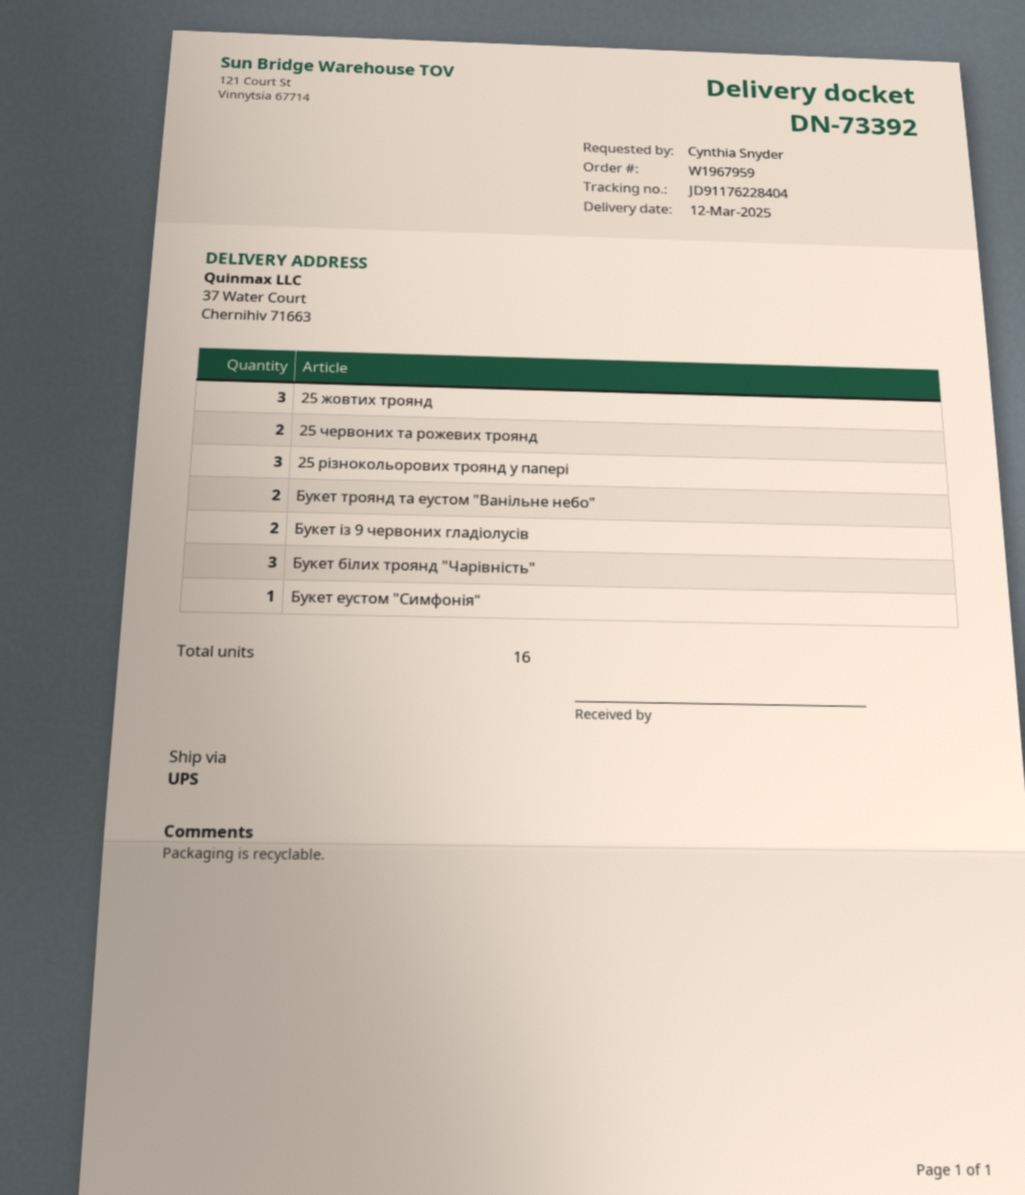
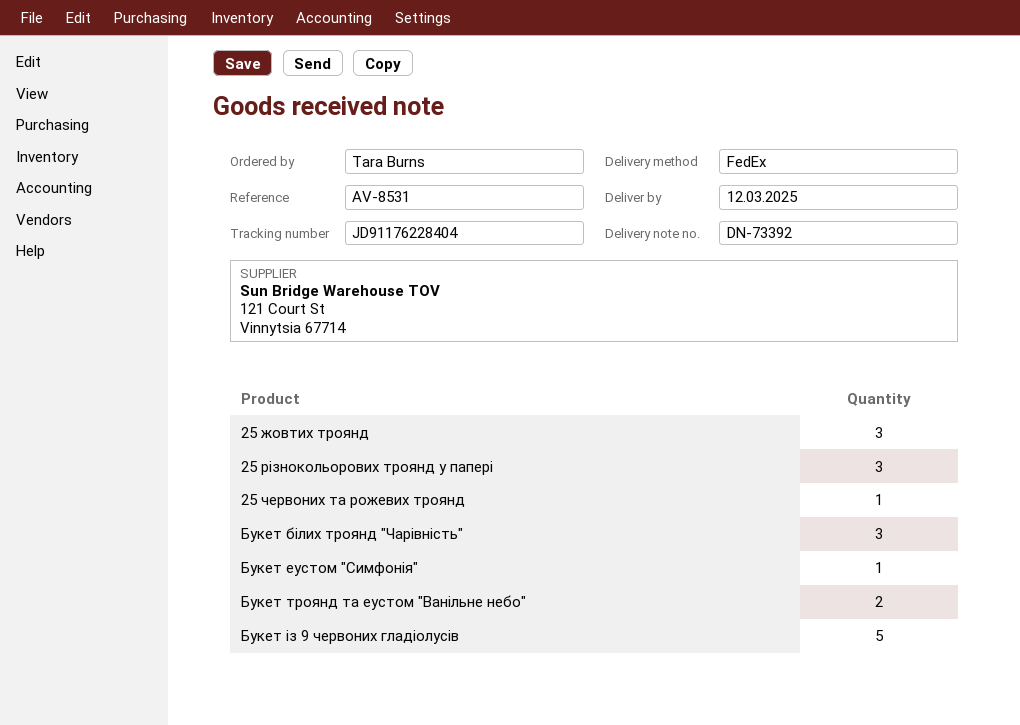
ordered by: Cynthia Snyder -> Tara Burns
shipping method: UPS -> FedEx
25 червоних та рожевих троянд: 2 -> 1
Букет із 9 червоних гладіолусів: 2 -> 5

